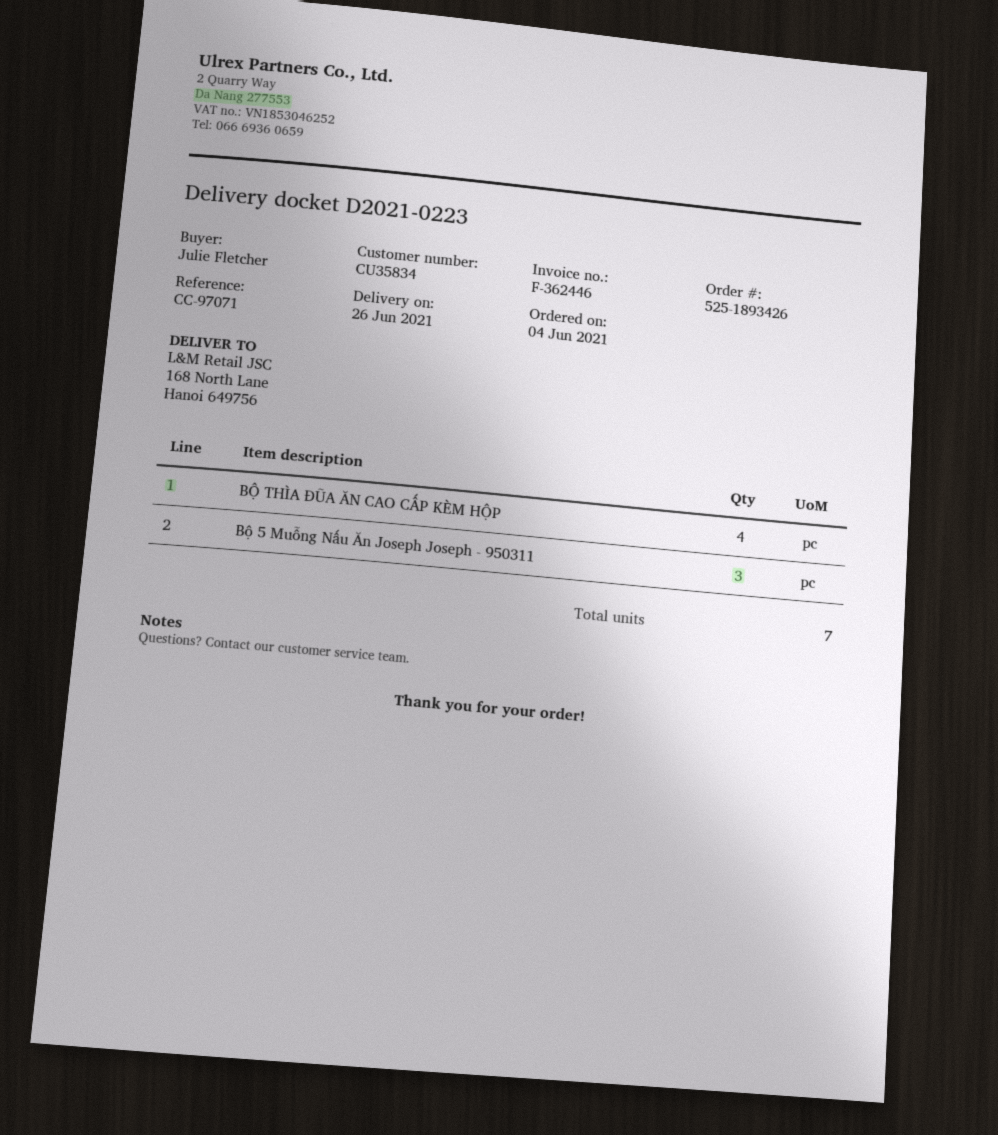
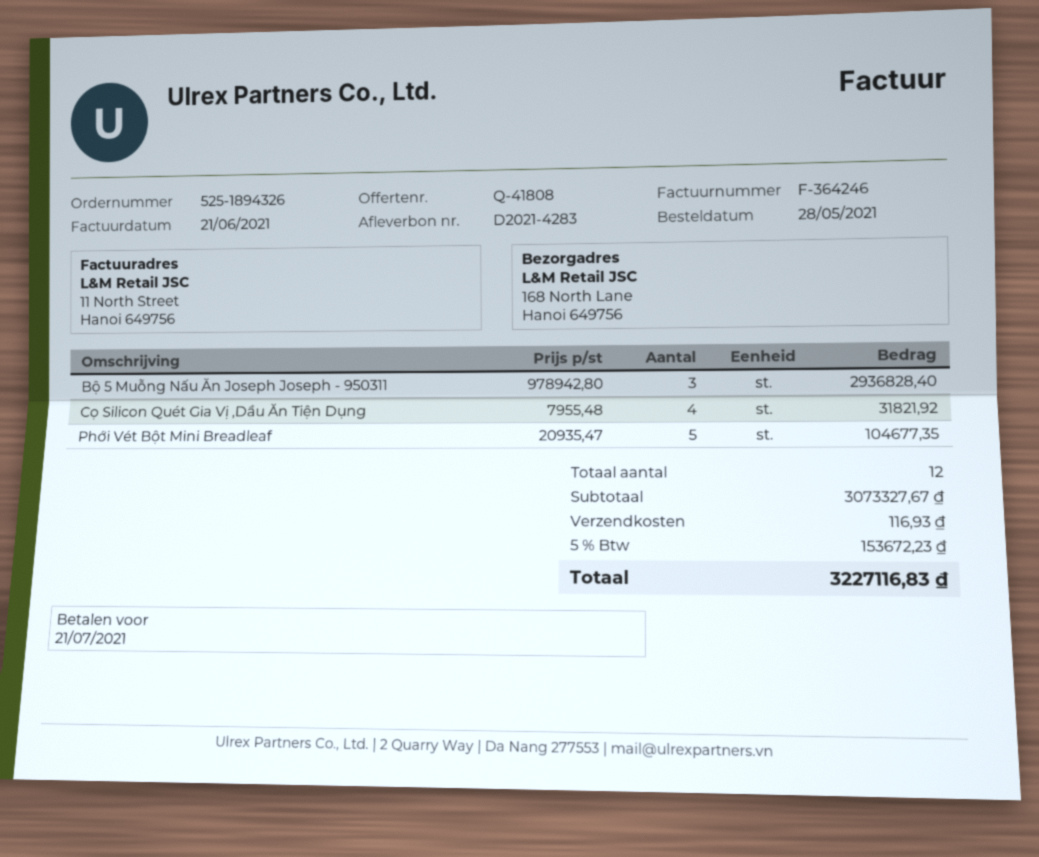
order number: 525-1893426 -> 525-1894326
order date: 2021-06-04 -> 2021-05-28
delivery note number: D2021-0223 -> D2021-4283
invoice number: F-362446 -> F-364246
BỘ THÌA ĐŨA ĂN CAO CẤP KÈM HỘP: 4 -> none
Cọ Silicon Quét Gia Vị ,Dầu Ăn Tiện Dụng: none -> 4
Phới Vét Bột Mini Breadleaf: none -> 5
total quantity: 7 -> 12

